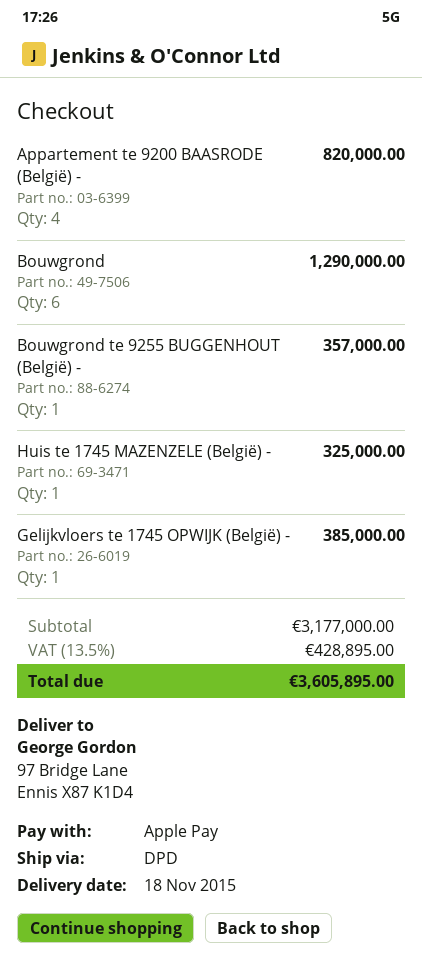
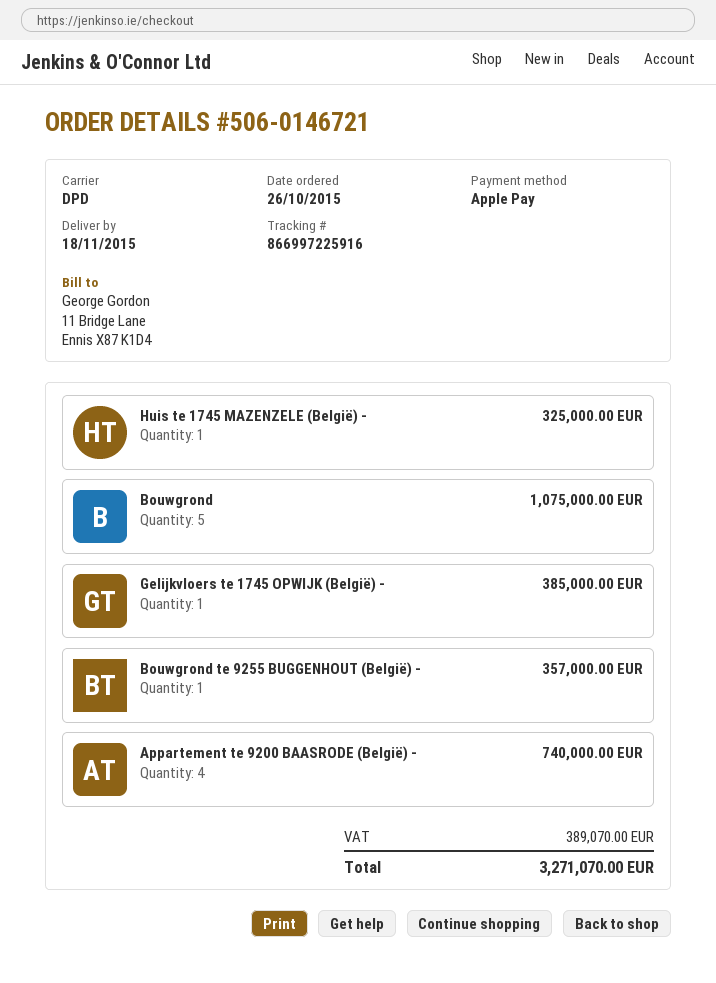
Appartement te 9200 BAASRODE (België) -: 4 for 820000.00 -> 4 for 740000.00
Bouwgrond: 6 for 1290000.00 -> 5 for 1075000.00
tax: 428895.00 -> 389070.00
total: 3605895.00 -> 3271070.00

